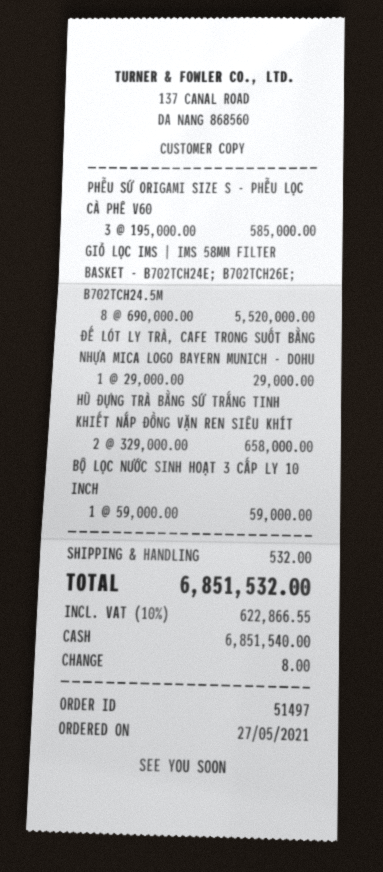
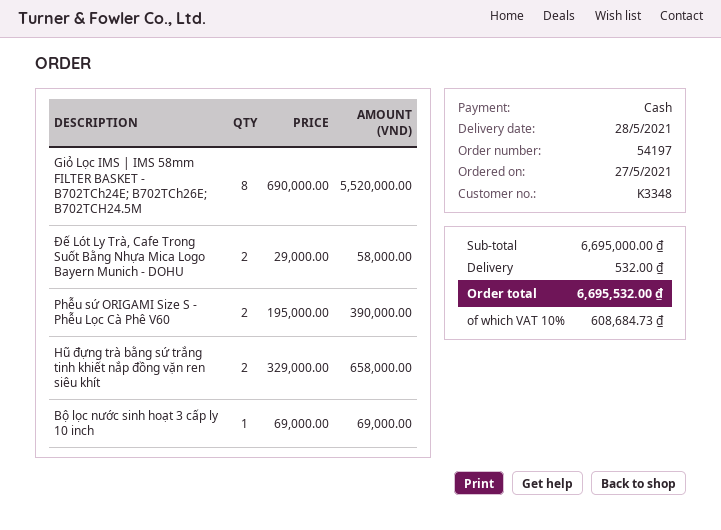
order number: 51497 -> 54197
PHỄU SỨ ORIGAMI SIZE S - PHỄU LỌC CÀ PHÊ V60: 3 x 195000.00 = 585000.00 -> 2 x 195000.00 = 390000.00
ĐẾ LÓT LY TRÀ, CAFE TRONG SUỐT BẰNG NHỰA MICA LOGO BAYERN MUNICH - DOHU: 1 x 29000.00 = 29000.00 -> 2 x 29000.00 = 58000.00
BỘ LỌC NƯỚC SINH HOẠT 3 CẤP LY 10 INCH: 1 x 59000.00 = 59000.00 -> 1 x 69000.00 = 69000.00
tax: 10% = 622866.55 -> 10% = 608684.73
total: 6851532.00 -> 6695532.00

